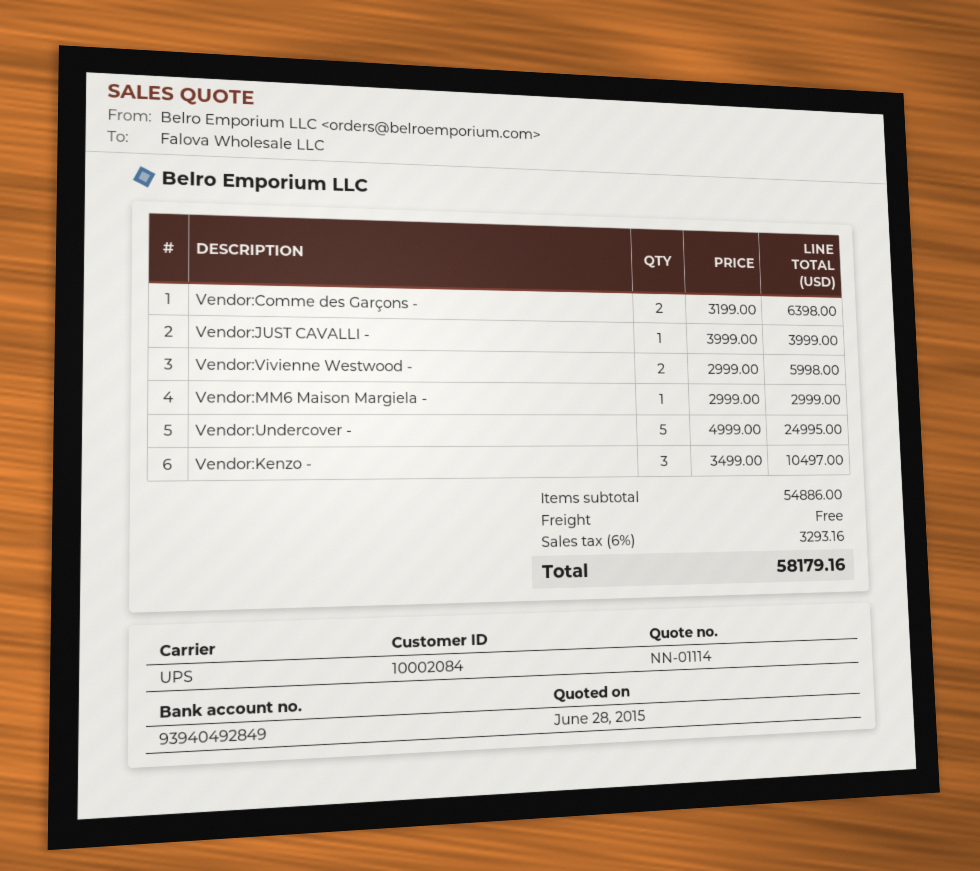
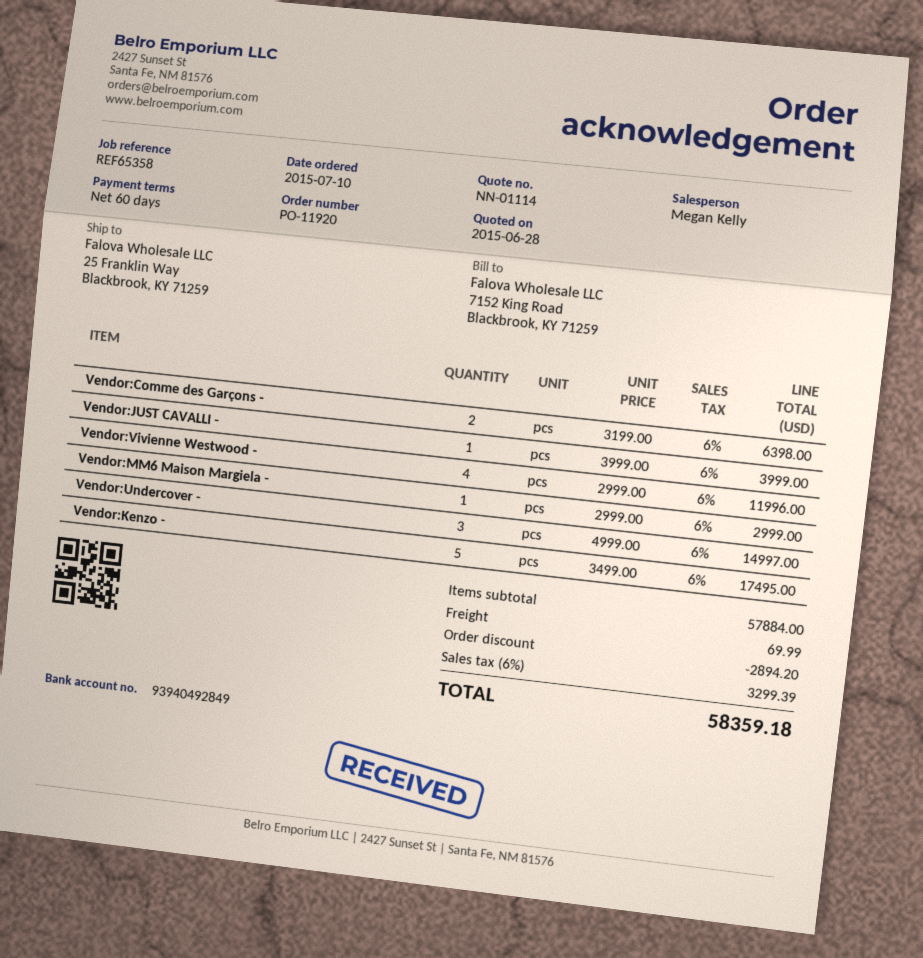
Vendor:Vivienne Westwood -: 2 x 2999.00 = 5998.00 -> 4 x 2999.00 = 11996.00
Vendor:Undercover -: 5 x 4999.00 = 24995.00 -> 3 x 4999.00 = 14997.00
Vendor:Kenzo -: 3 x 3499.00 = 10497.00 -> 5 x 3499.00 = 17495.00
subtotal: 54886.00 -> 57884.00
discount: none -> 2894.20
shipping: 0.00 -> 69.99
tax: 6% = 3293.16 -> 6% = 3299.39
total: 58179.16 -> 58359.18

